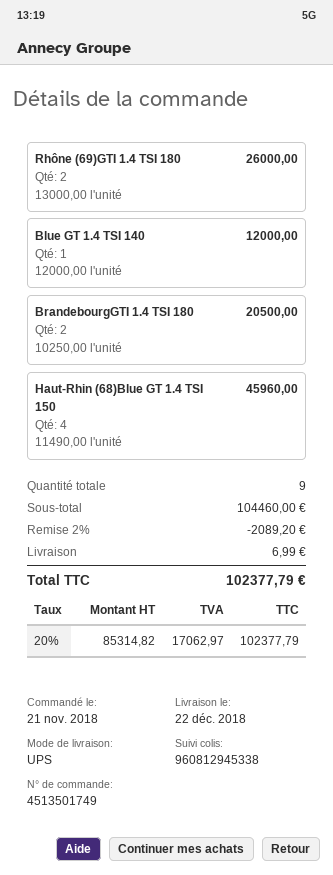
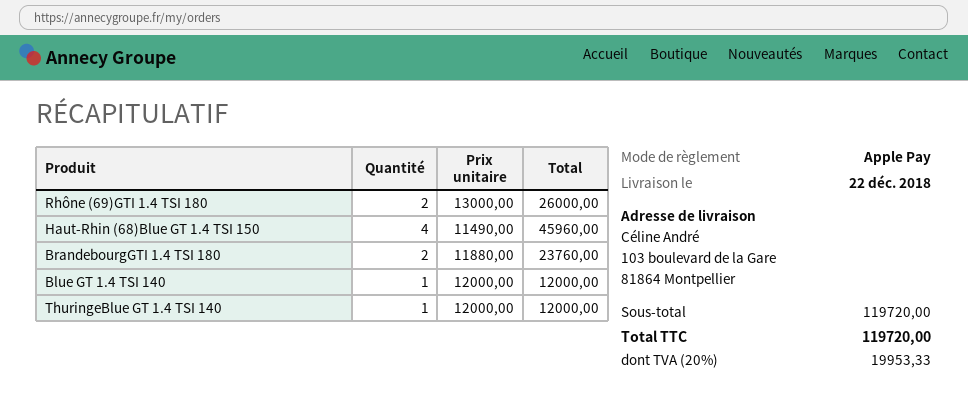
BrandebourgGTI 1.4 TSI 180: 2 x 10250.00 = 20500.00 -> 2 x 11880.00 = 23760.00
ThuringeBlue GT 1.4 TSI 140: none -> 1 x 12000.00 = 12000.00
subtotal: 104460.00 -> 119720.00
discount: 2% = 2089.20 -> none
shipping: 6.99 -> none
tax: 20% = 17062.97 -> 20% = 19953.33
total: 102377.79 -> 119720.00

